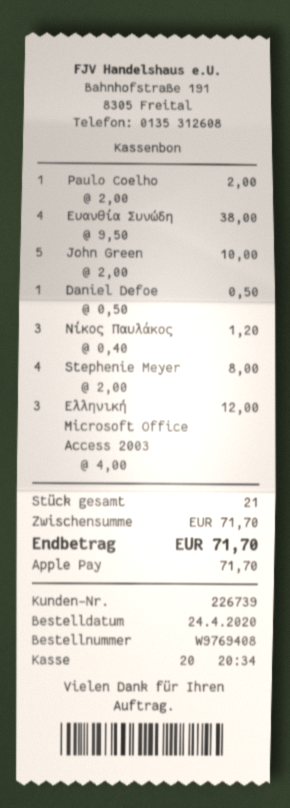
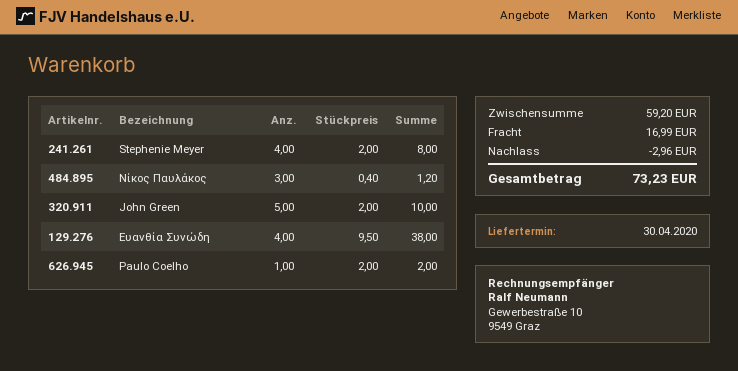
Daniel Defoe: 1 x 0.50 = 0.50 -> none
Ελληνική Microsoft Office Access 2003: 3 x 4.00 = 12.00 -> none
subtotal: 71.70 -> 59.20
discount: none -> 2.96
shipping: none -> 16.99
total: 71.70 -> 73.23

